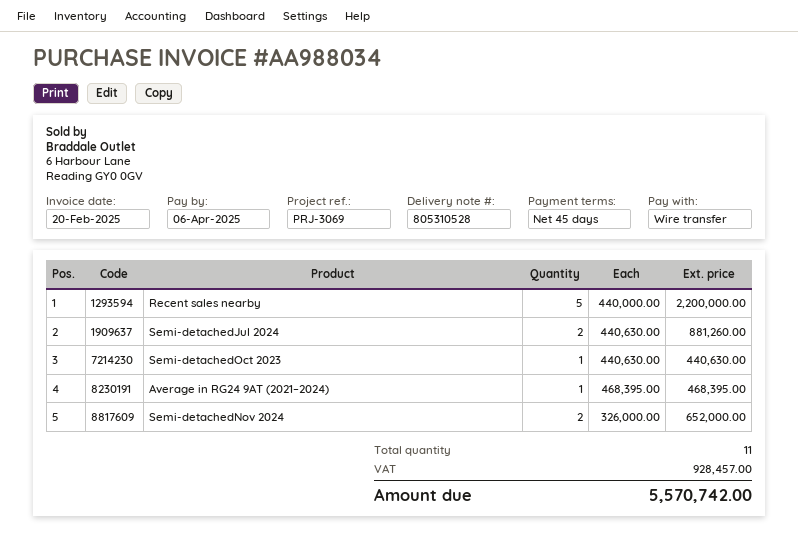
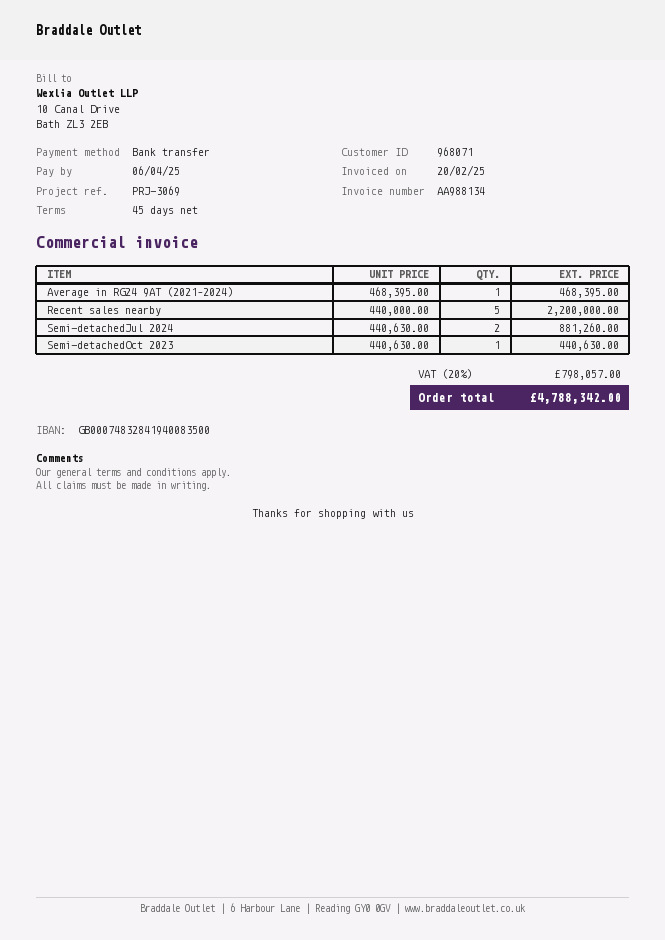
invoice number: AA988034 -> AA988134
Semi-detachedNov 2024: 2 x 326000.00 = 652000.00 -> none
tax: 928457.00 -> 798057.00
total: 5570742.00 -> 4788342.00

